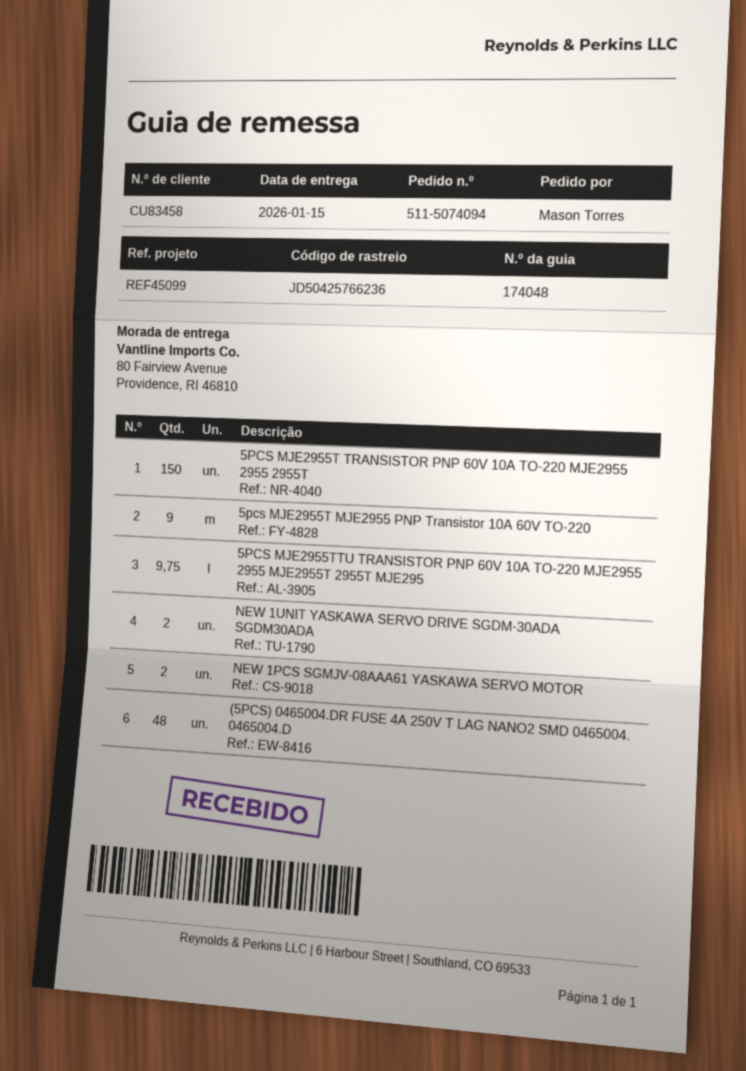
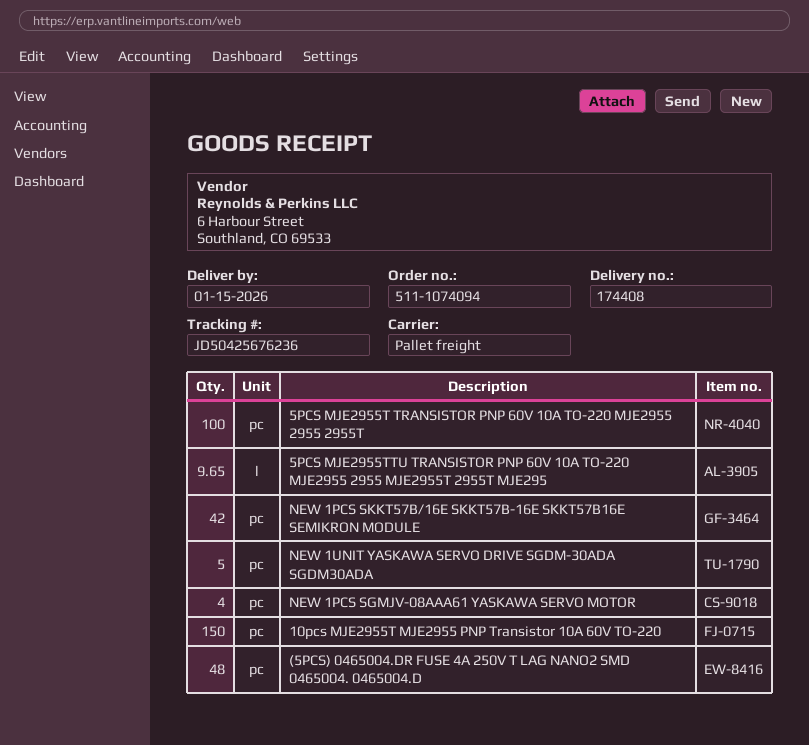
order number: 511-5074094 -> 511-1074094
delivery note number: 174048 -> 174408
tracking number: JD50425766236 -> JD50425676236
5PCS MJE2955T TRANSISTOR PNP 60V 10A TO-220 MJE2955 2955 2955T: 150 -> 100
5pcs MJE2955T MJE2955 PNP Transistor 10A 60V TO-220: 9 -> none
5PCS MJE2955TTU TRANSISTOR PNP 60V 10A TO-220 MJE2955 2955 MJE2955T 2955T MJE295: 9.75 -> 9.65
NEW 1UNIT YASKAWA SERVO DRIVE SGDM-30ADA SGDM30ADA: 2 -> 5
NEW 1PCS SGMJV-08AAA61 YASKAWA SERVO MOTOR: 2 -> 4
NEW 1PCS SKKT57B/16E SKKT57B-16E SKKT57B16E SEMIKRON MODULE: none -> 42
10pcs MJE2955T MJE2955 PNP Transistor 10A 60V TO-220: none -> 150

